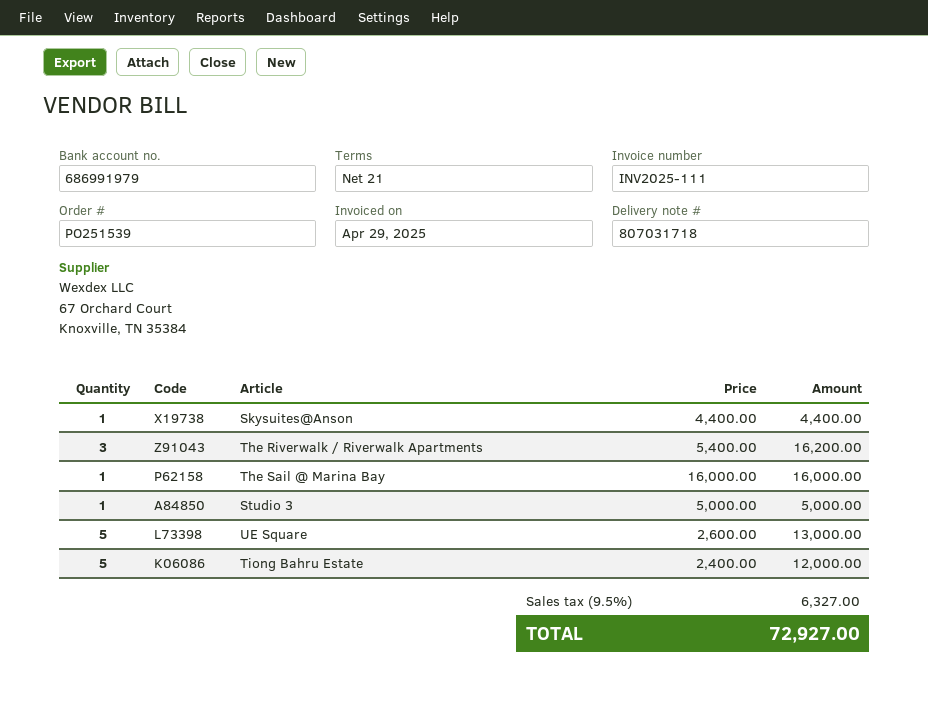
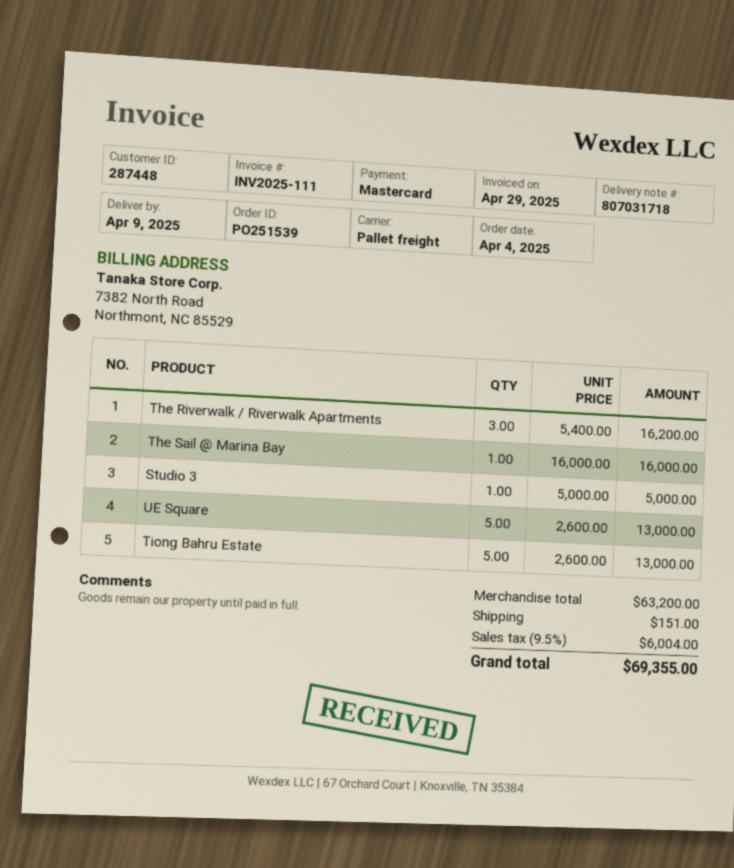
Skysuites@Anson: 1 x 4400.00 = 4400.00 -> none
Tiong Bahru Estate: 5 x 2400.00 = 12000.00 -> 5 x 2600.00 = 13000.00
shipping: none -> 151.00
tax: 9.5% = 6327.00 -> 9.5% = 6004.00
total: 72927.00 -> 69355.00

